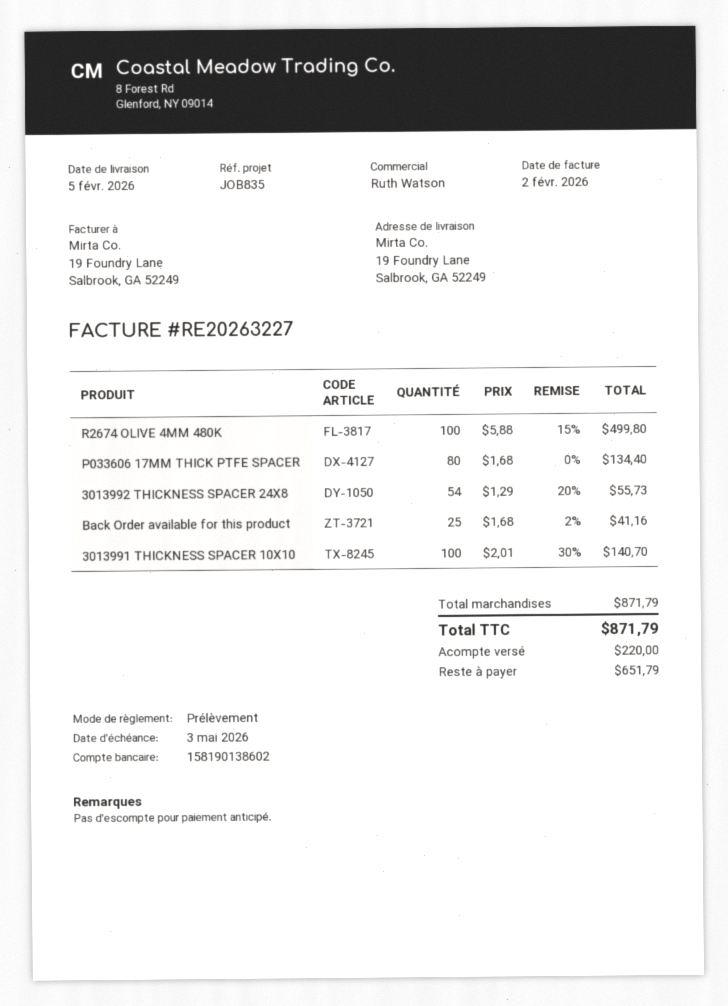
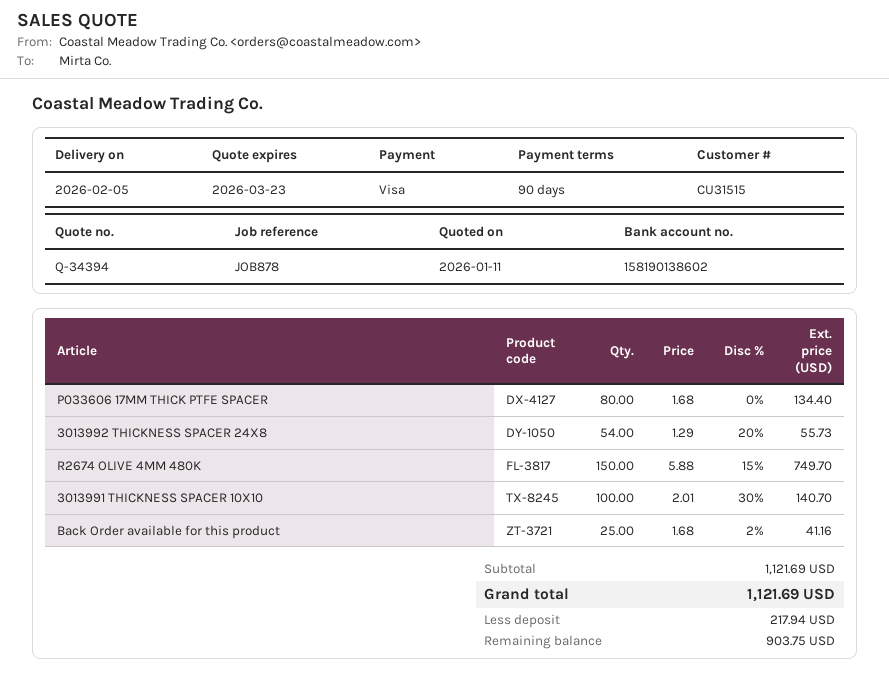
reference: JOB835 -> JOB878
payment method: direct debit -> Visa
R2674 OLIVE 4MM 480K: 100 x 5.88 - 15% = 499.80 -> 150 x 5.88 - 15% = 749.70
subtotal: 871.79 -> 1121.69
total: 871.79 -> 1121.69
deposit: 220.00 -> 217.94
balance: 651.79 -> 903.75

